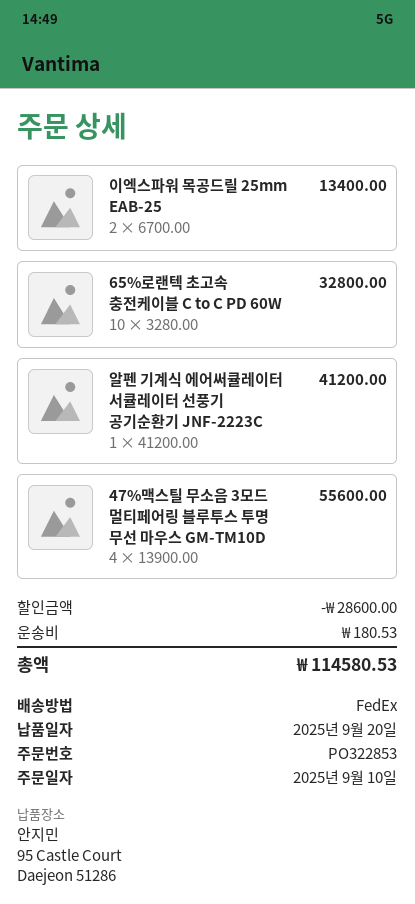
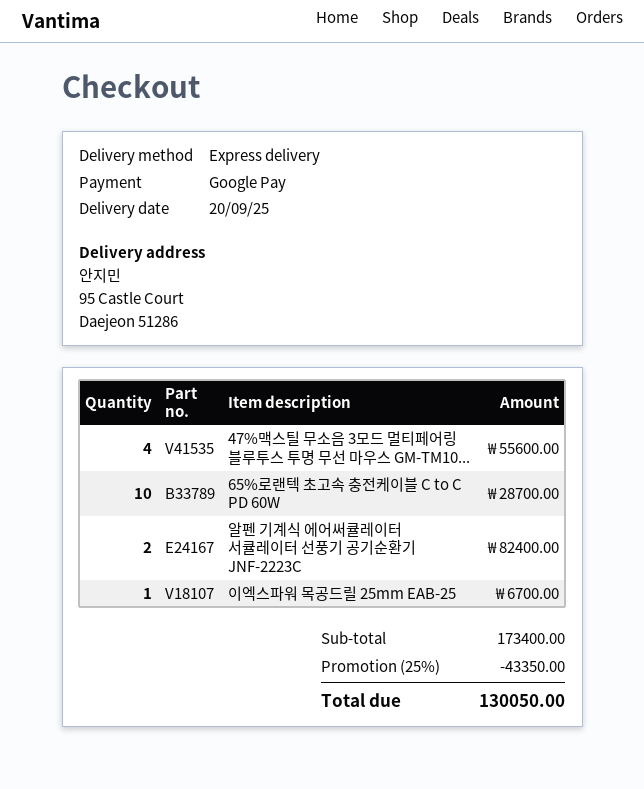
shipping method: FedEx -> express
이엑스파워 목공드릴 25mm EAB-25: 2 for 13400.00 -> 1 for 6700.00
65%로랜텍 초고속 충전케이블 C to C PD 60W: 10 for 32800.00 -> 10 for 28700.00
알펜 기계식 에어써큘레이터 서큘레이터 선풍기 공기순환기 JNF-2223C: 1 for 41200.00 -> 2 for 82400.00
discount: 28600.00 -> 43350.00
shipping: 180.53 -> none
total: 114580.53 -> 130050.00

